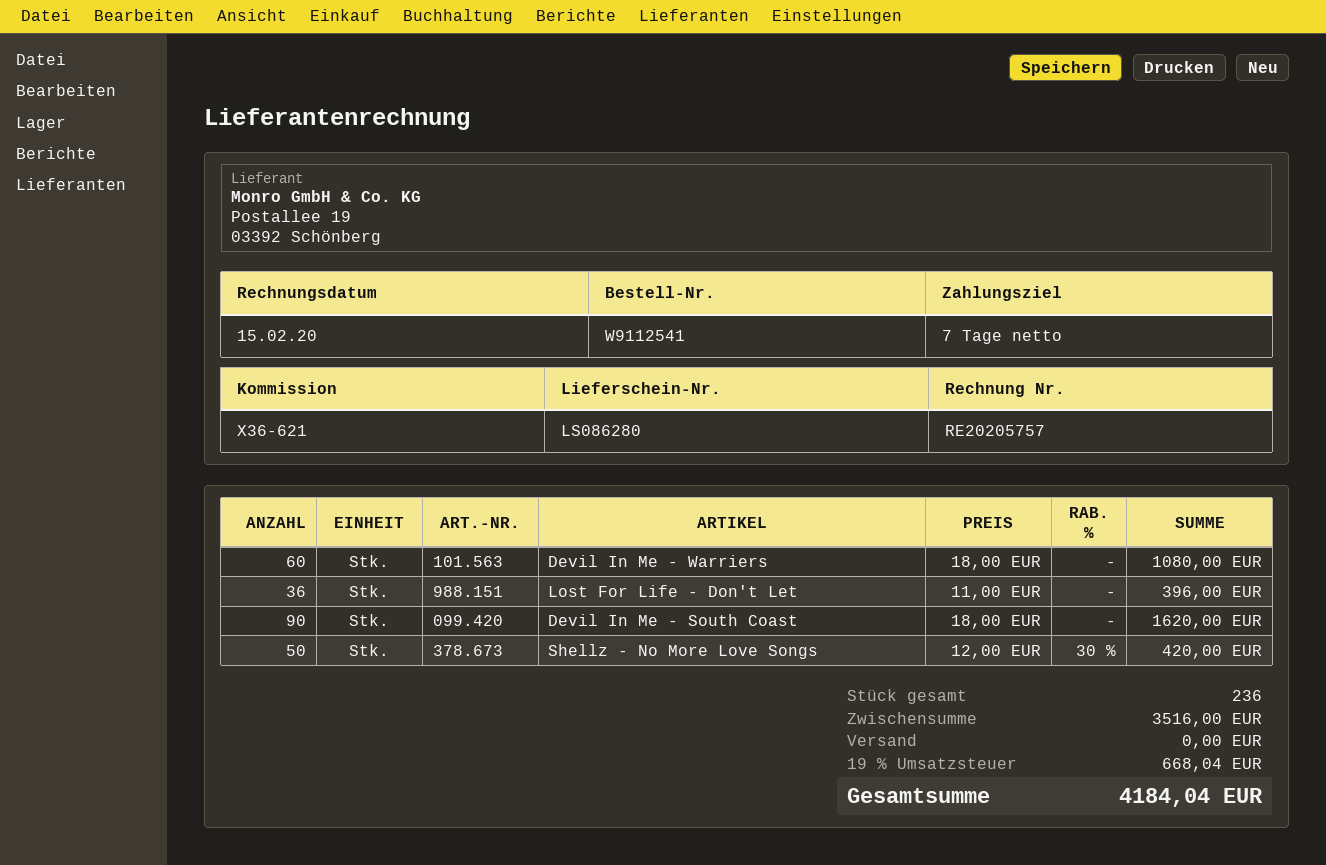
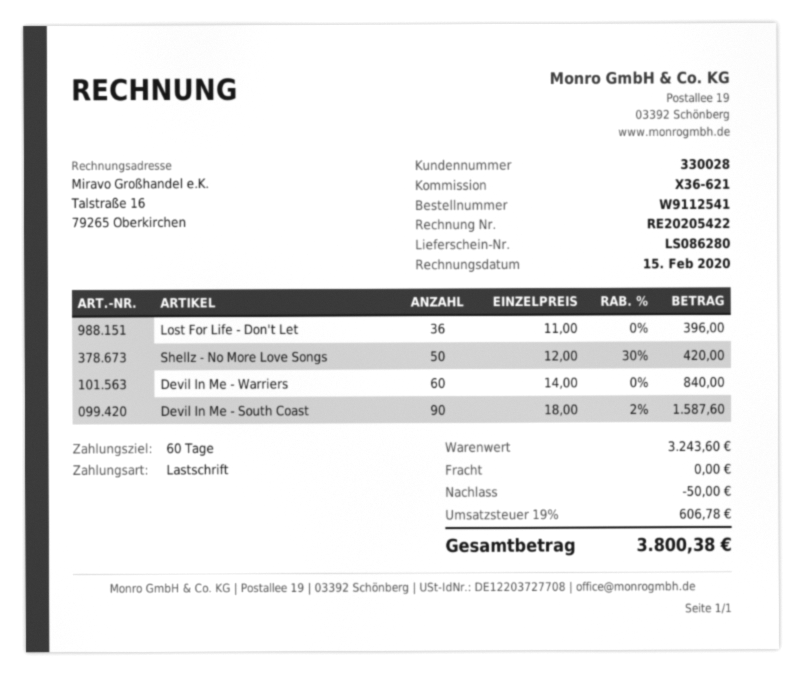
invoice number: RE20205757 -> RE20205422
payment terms: 7 days -> 60 days
Devil In Me - Warriers: 60 x 18.00 = 1080.00 -> 60 x 14.00 = 840.00
Devil In Me - South Coast: 90 x 18.00 = 1620.00 -> 90 x 18.00 - 2% = 1587.60
subtotal: 3516.00 -> 3243.60
discount: none -> 50.00
tax: 19% = 668.04 -> 19% = 606.78
total: 4184.04 -> 3800.38

